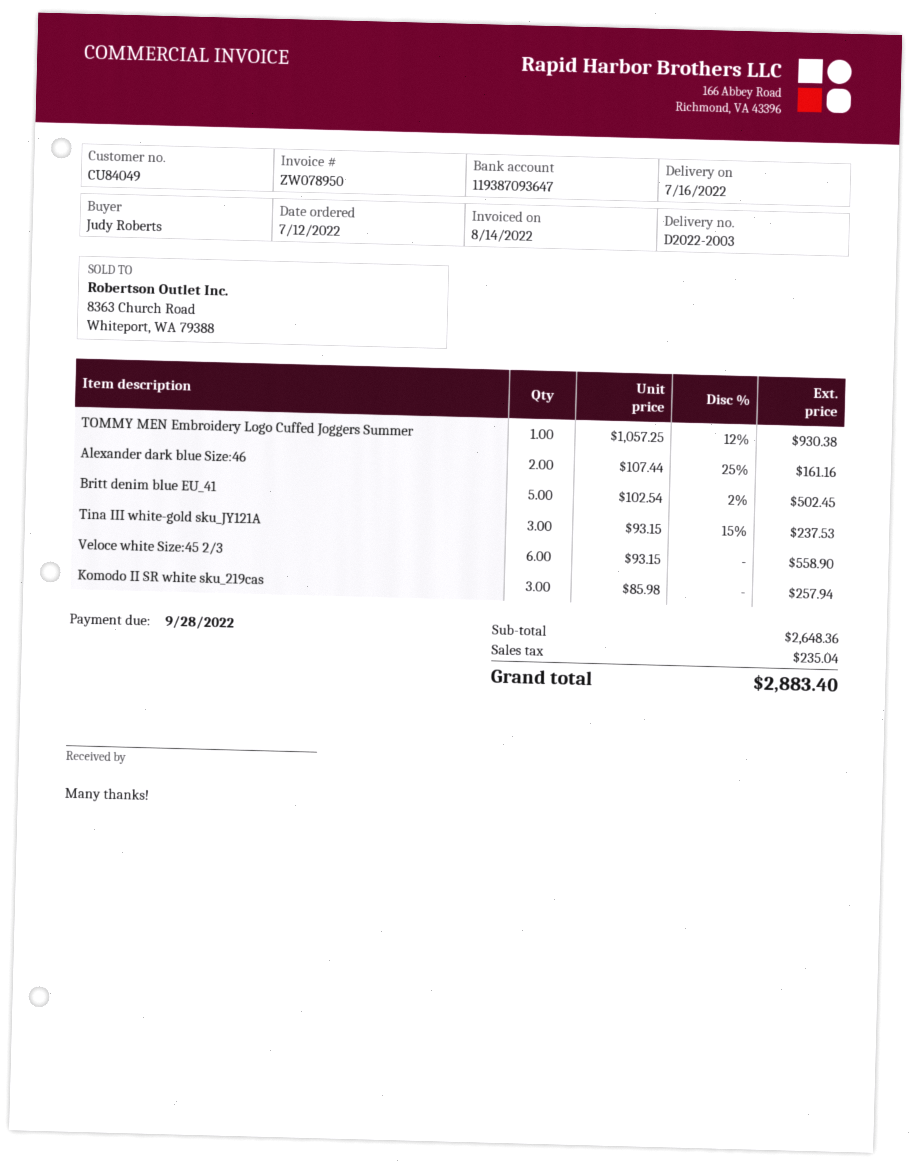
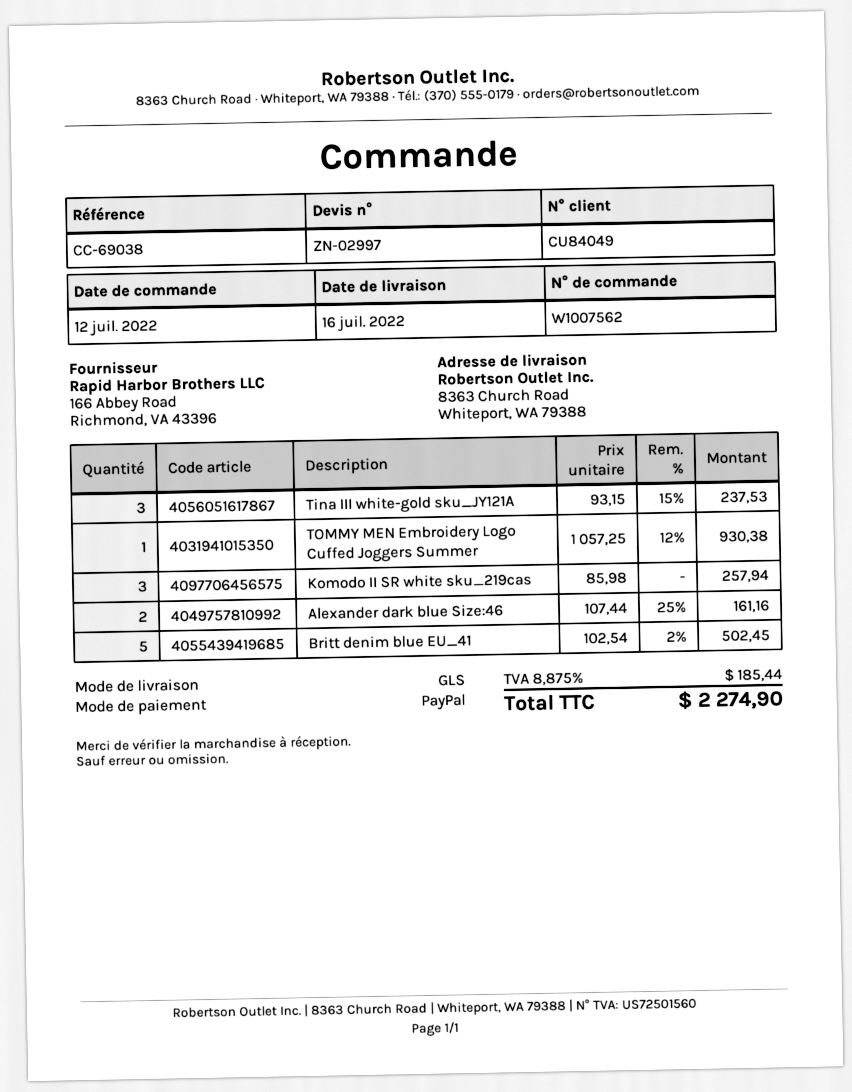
Veloce white Size:45 2/3: 6 x 93.15 = 558.90 -> none
tax: 235.04 -> 185.44
total: 2883.40 -> 2274.90

